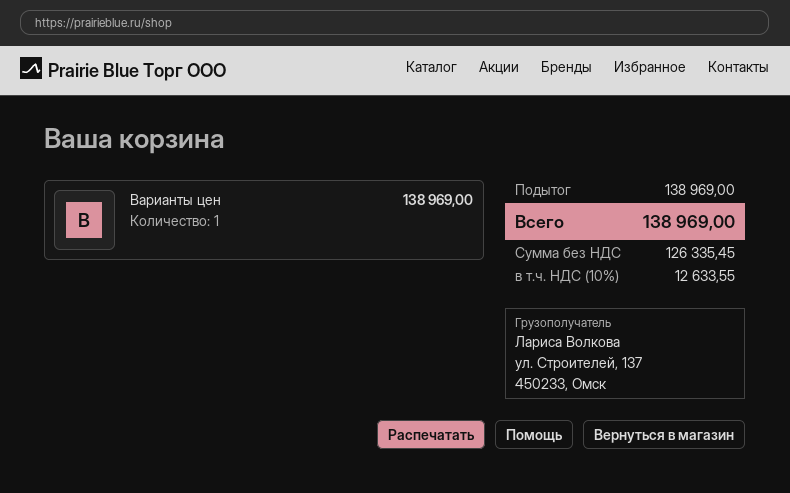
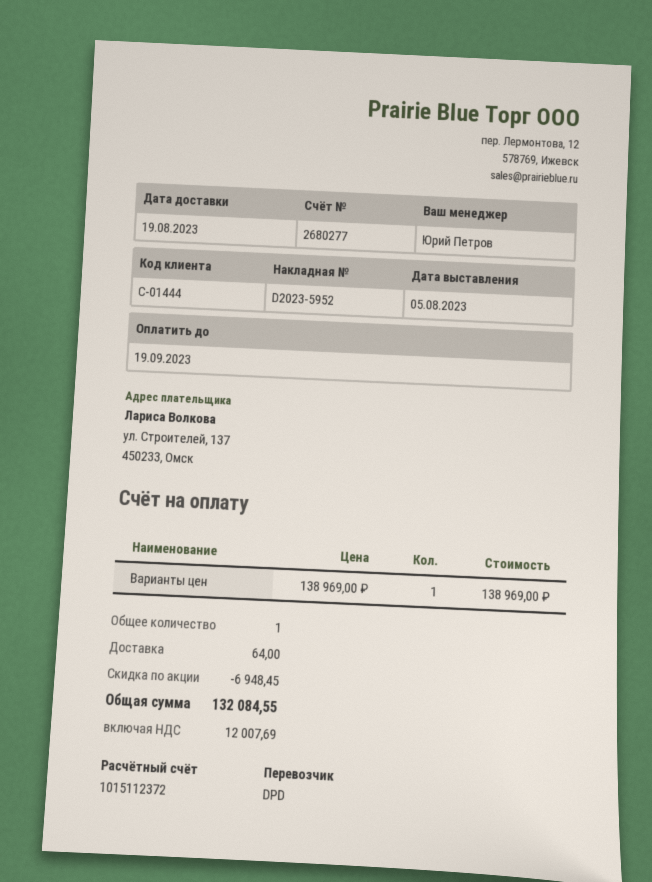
discount: none -> 6948.45
shipping: none -> 64.00
tax: 12633.55 -> 12007.69
total: 138969.00 -> 132084.55

